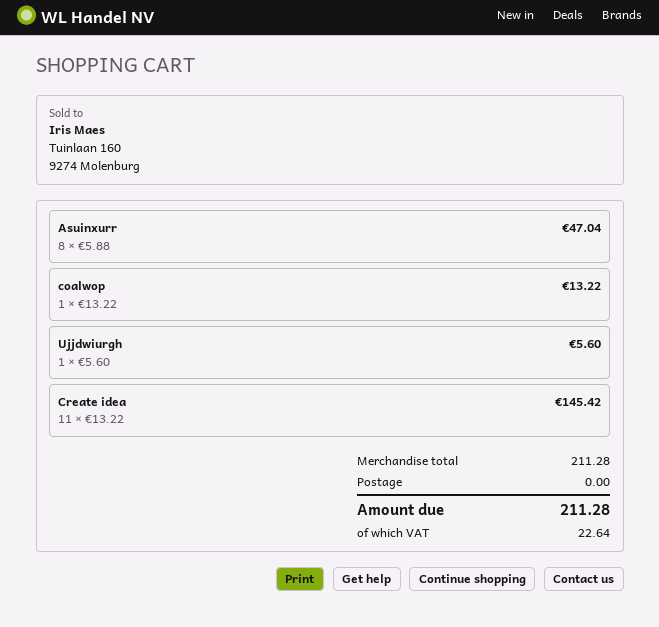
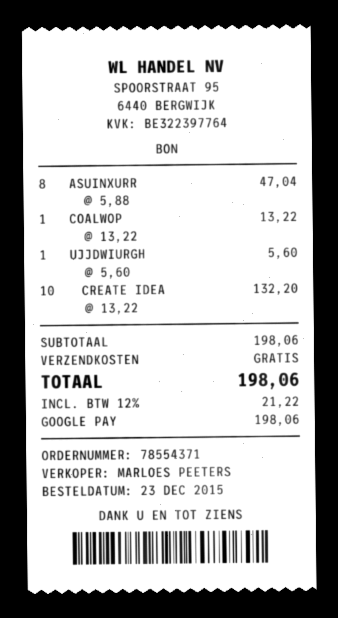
Create idea: 11 x 13.22 = 145.42 -> 10 x 13.22 = 132.20
subtotal: 211.28 -> 198.06
tax: 22.64 -> 21.22
total: 211.28 -> 198.06

